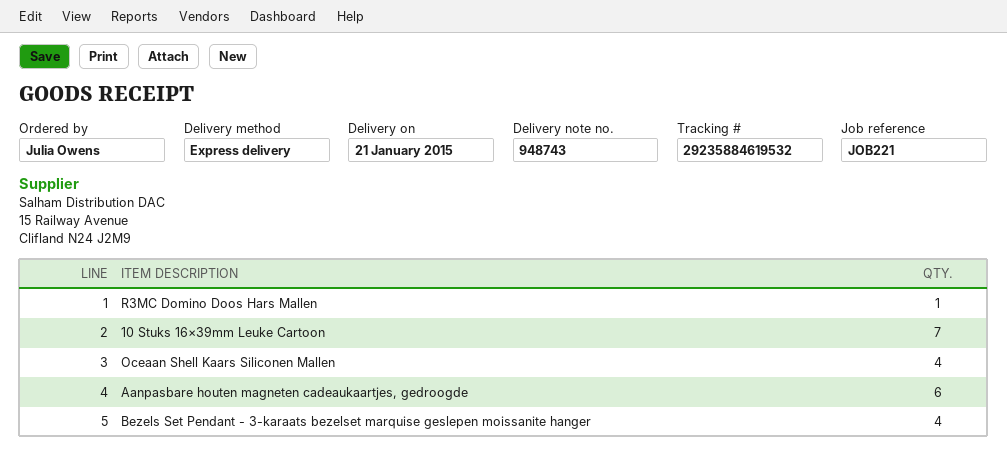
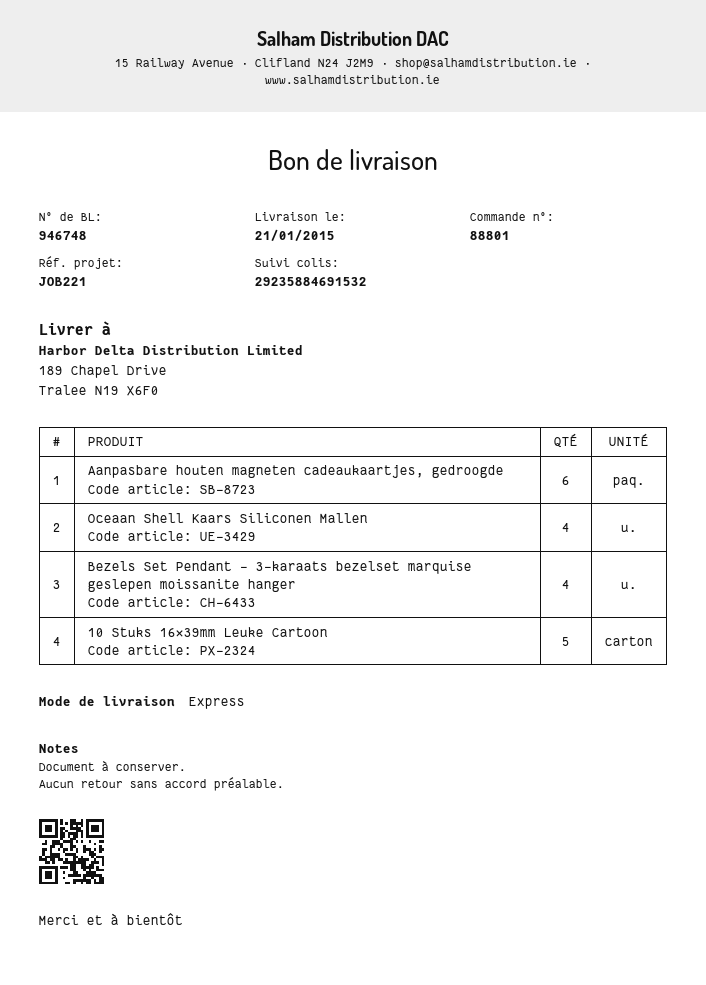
delivery note number: 948743 -> 946748
tracking number: 29235884619532 -> 29235884691532
R3MC Domino Doos Hars Mallen: 1 -> none
10 Stuks 16×39mm Leuke Cartoon: 7 -> 5

